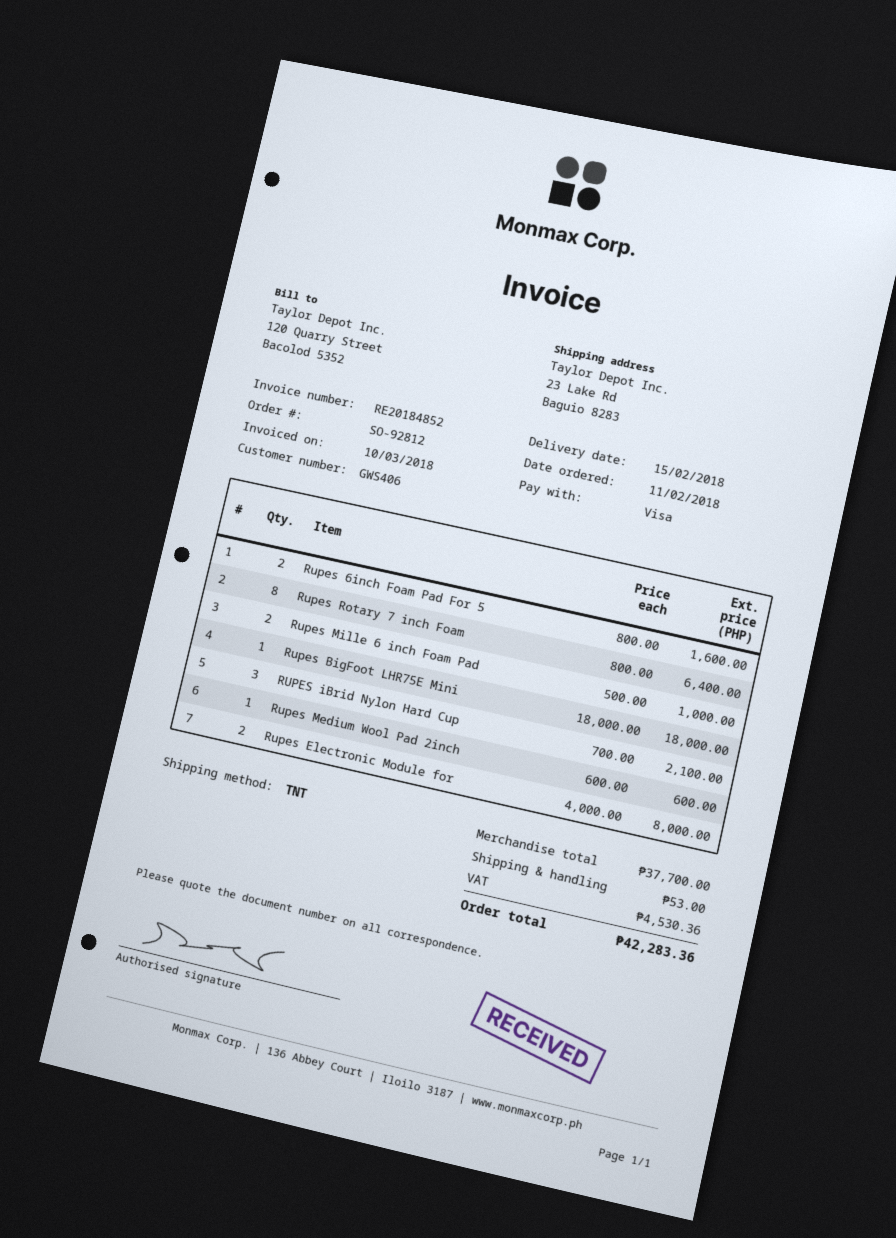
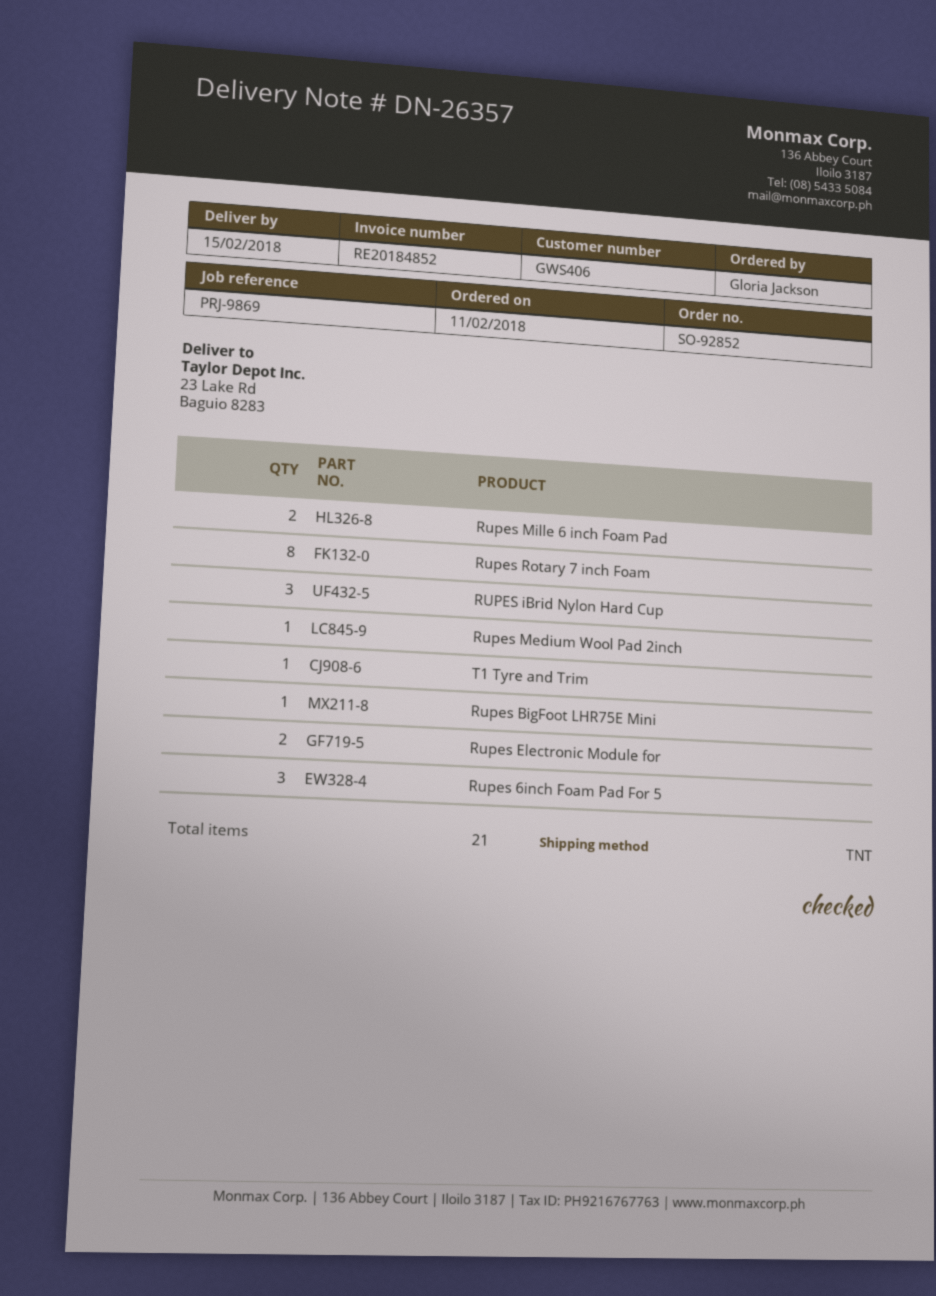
order number: SO-92812 -> SO-92852
Rupes 6inch Foam Pad For 5: 2 -> 3
T1 Tyre and Trim: none -> 1

